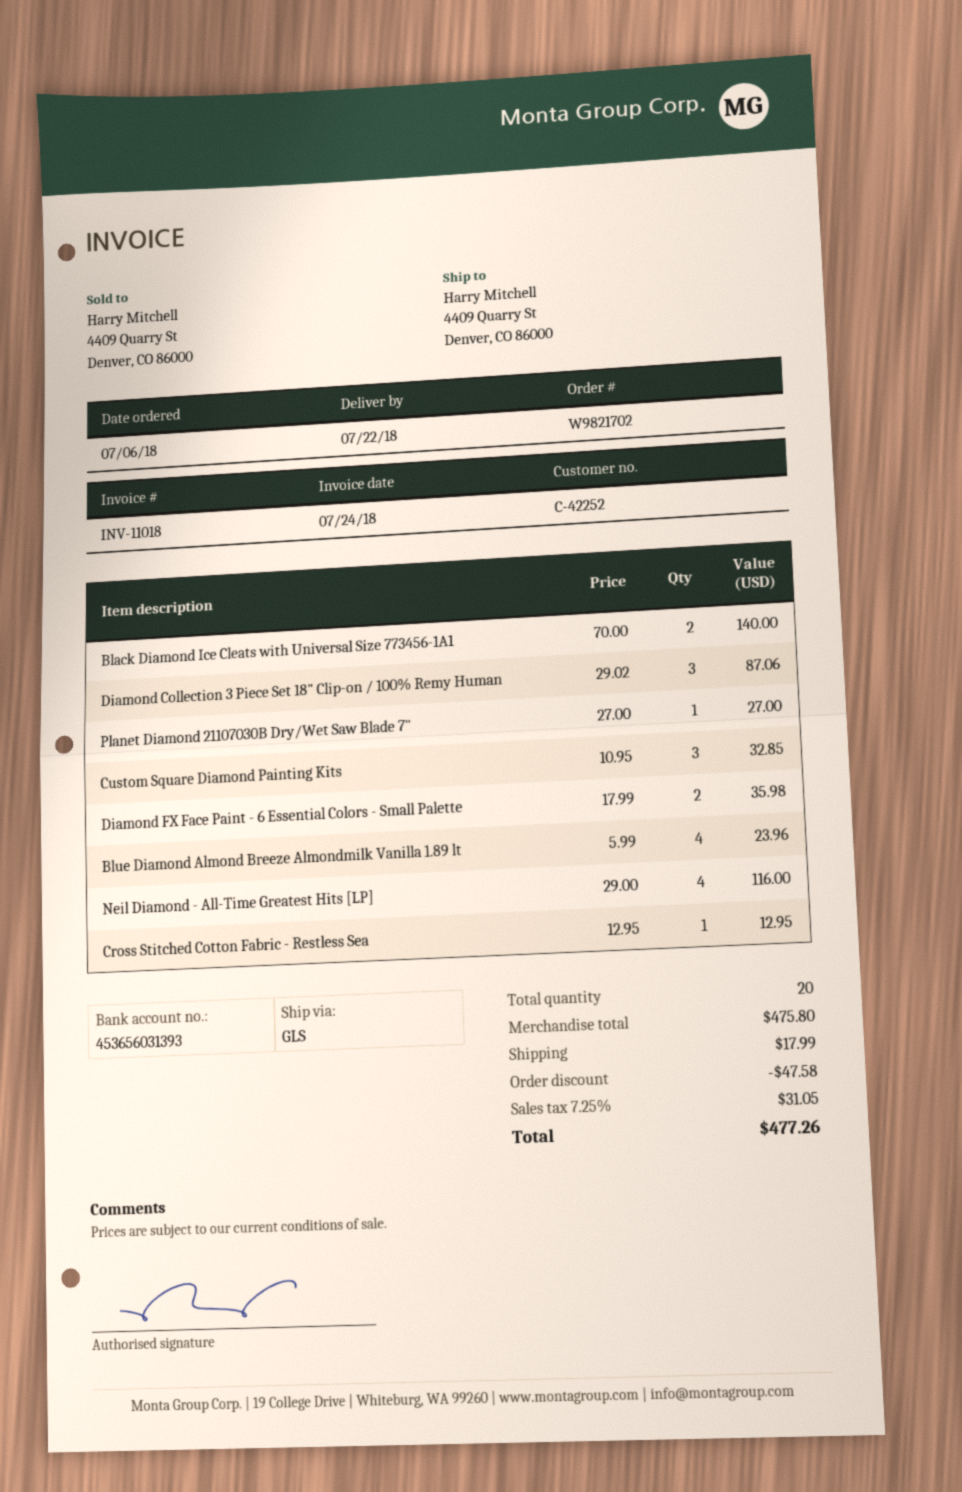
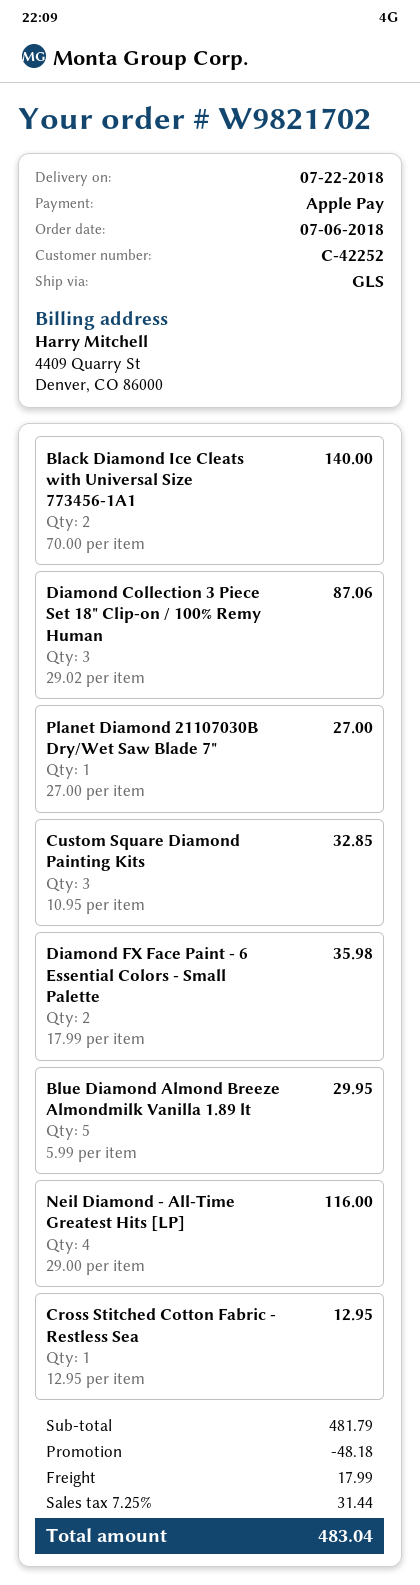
Blue Diamond Almond Breeze Almondmilk Vanilla 1.89 lt: 4 x 5.99 = 23.96 -> 5 x 5.99 = 29.95
subtotal: 475.80 -> 481.79
discount: 47.58 -> 48.18
tax: 7.25% = 31.05 -> 7.25% = 31.44
total: 477.26 -> 483.04

